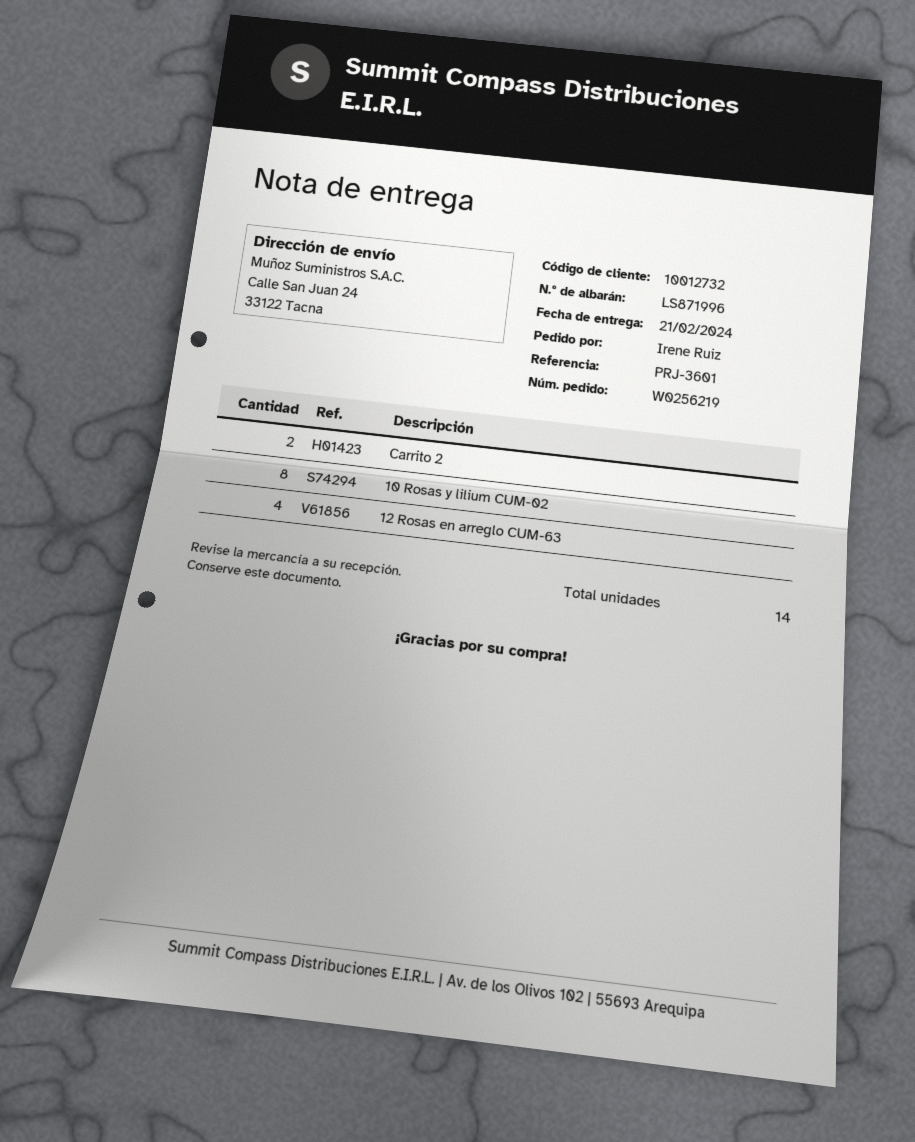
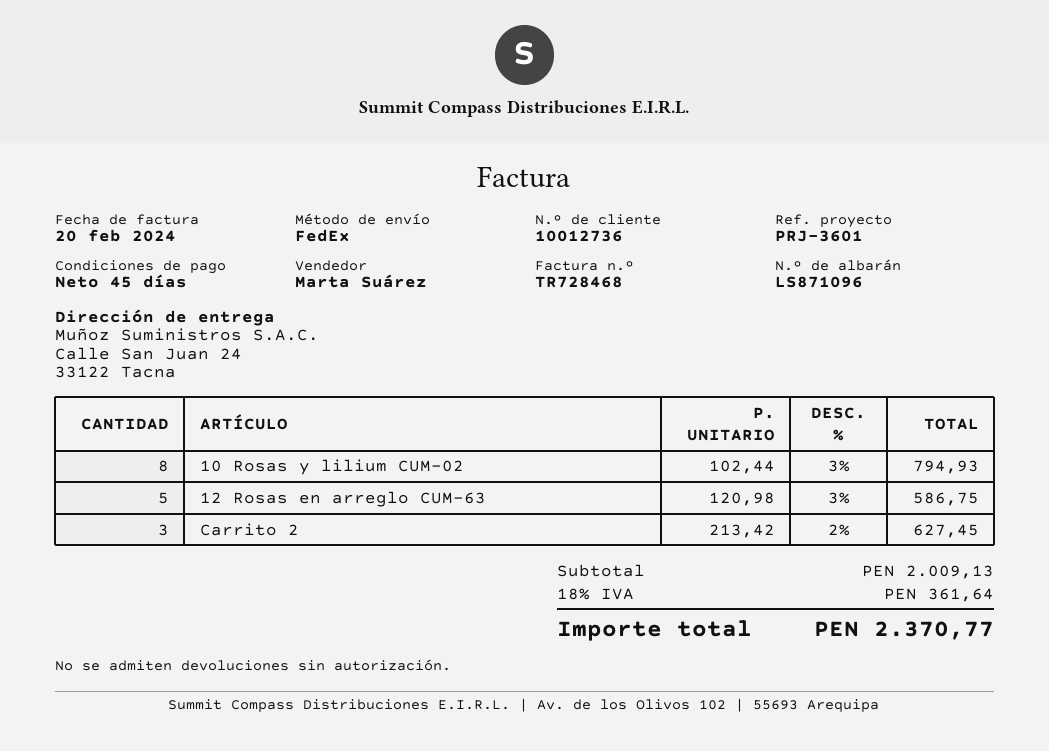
delivery note number: LS871996 -> LS871096
customer number: 10012732 -> 10012736
Carrito 2: 2 -> 3
12 Rosas en arreglo CUM-63: 4 -> 5

